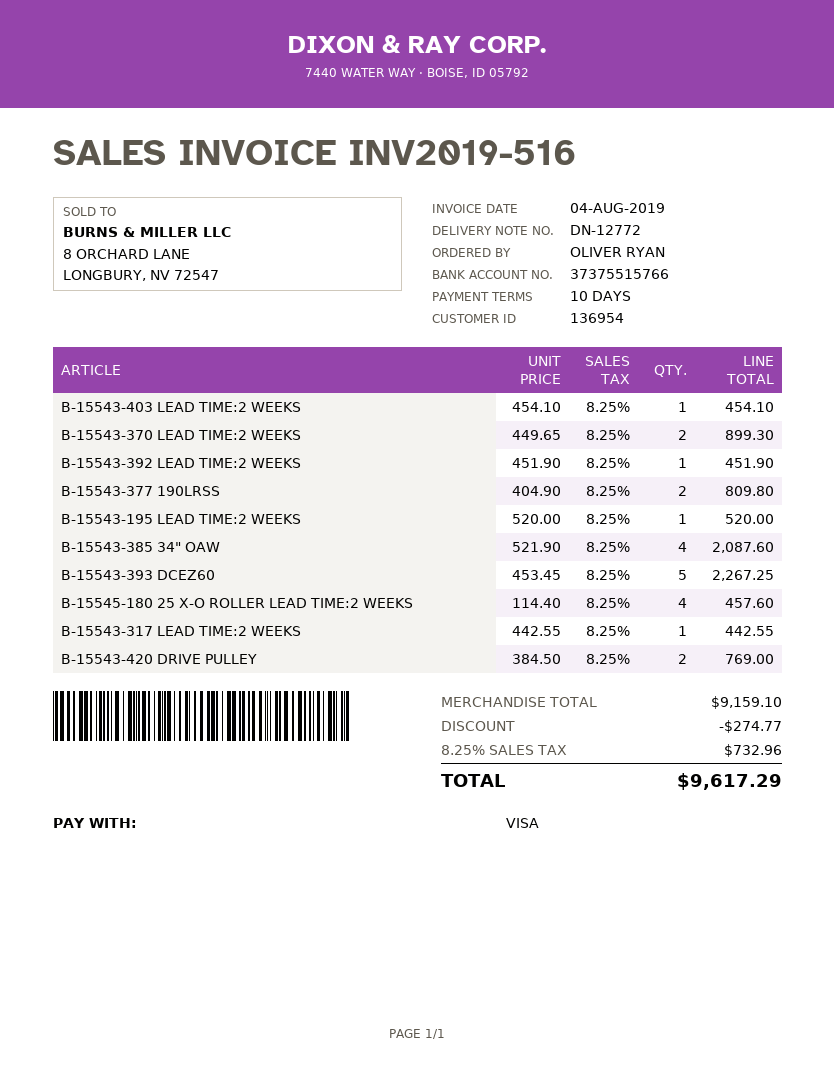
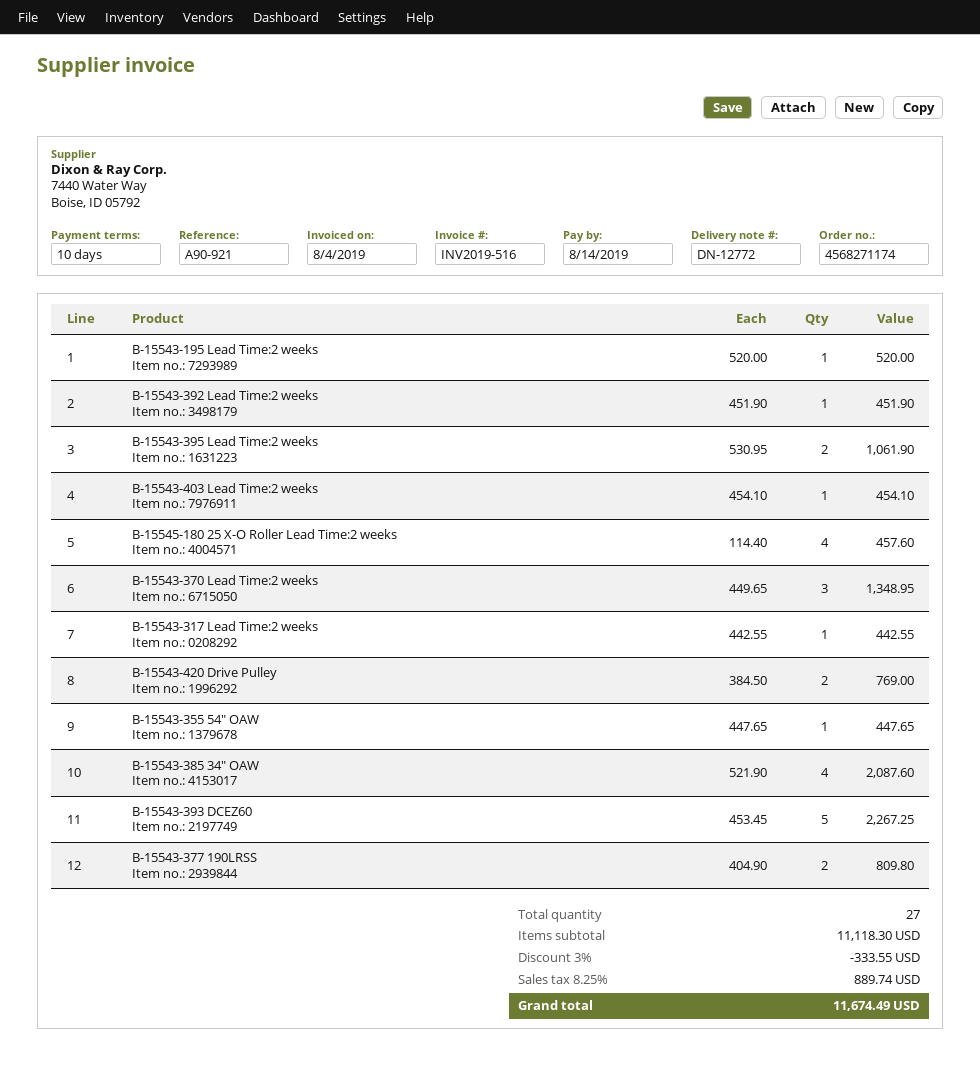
B-15543-370 LEAD TIME:2 WEEKS: 2 x 449.65 = 899.30 -> 3 x 449.65 = 1348.95
B-15543-395 Lead Time:2 weeks: none -> 2 x 530.95 = 1061.90
B-15543-355 54" OAW: none -> 1 x 447.65 = 447.65
subtotal: 9159.10 -> 11118.30
discount: 274.77 -> 333.55
tax: 8.25% = 732.96 -> 8.25% = 889.74
total: 9617.29 -> 11674.49

